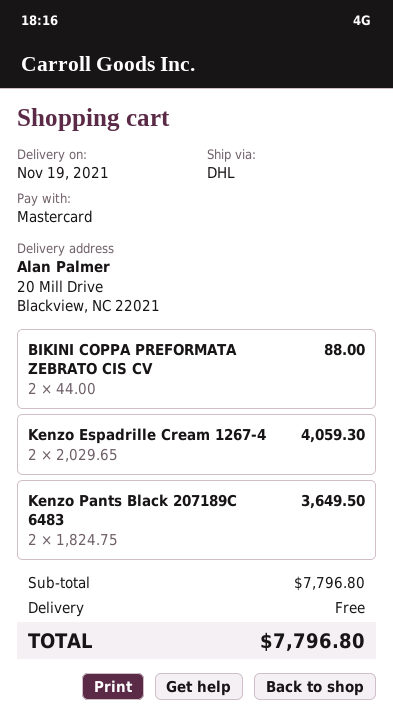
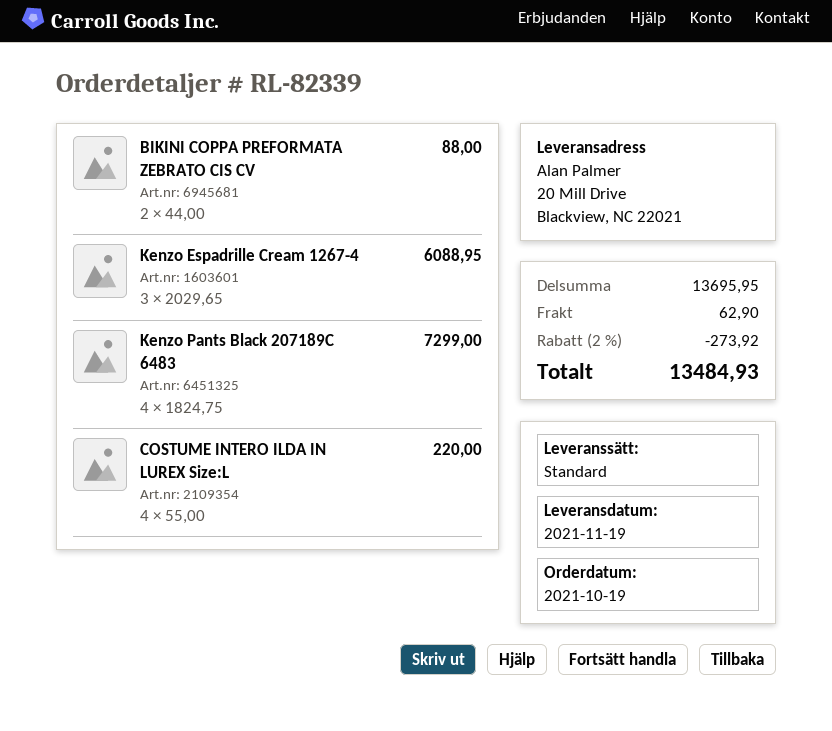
shipping method: DHL -> standard
Kenzo Espadrille Cream 1267-4: 2 x 2029.65 = 4059.30 -> 3 x 2029.65 = 6088.95
Kenzo Pants Black 207189C 6483: 2 x 1824.75 = 3649.50 -> 4 x 1824.75 = 7299.00
COSTUME INTERO ILDA IN LUREX Size:L: none -> 4 x 55.00 = 220.00
subtotal: 7796.80 -> 13695.95
discount: none -> 2% = 273.92
shipping: 0.00 -> 62.90
total: 7796.80 -> 13484.93

